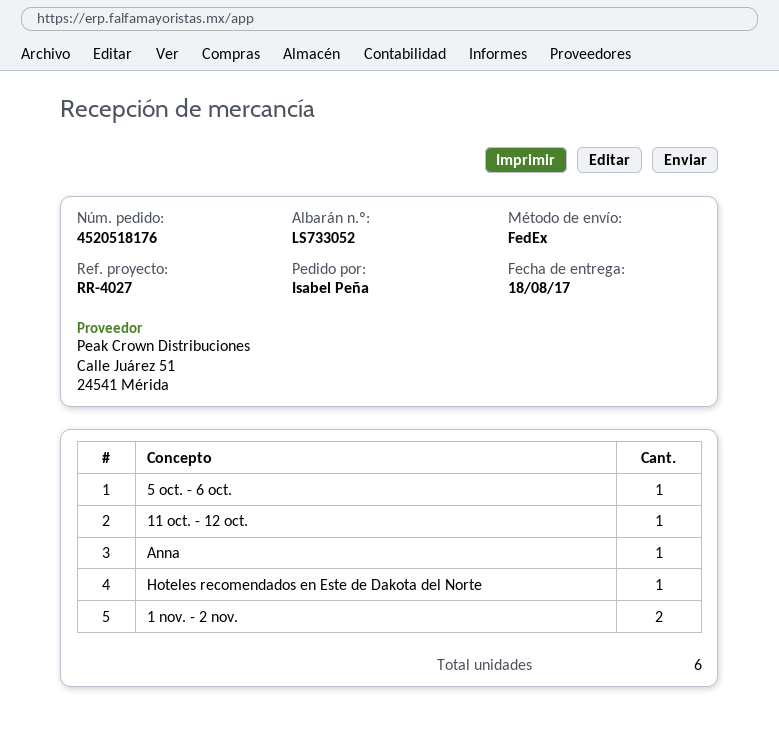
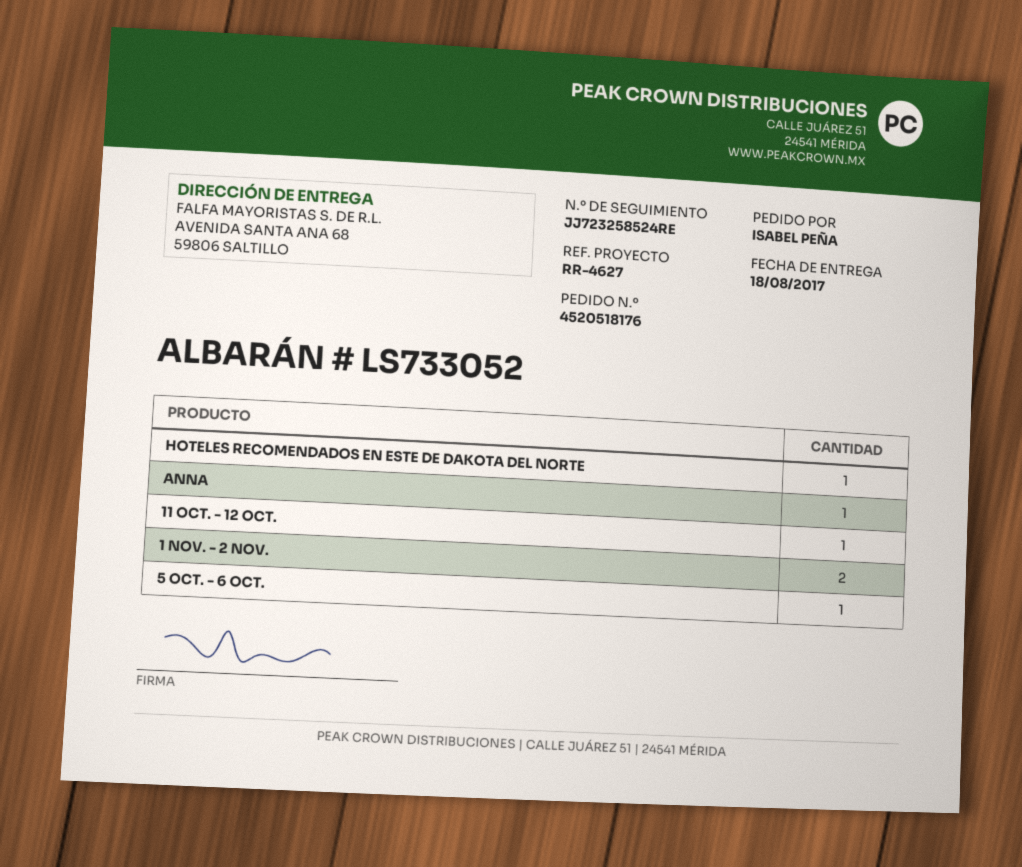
reference: RR-4027 -> RR-4627

